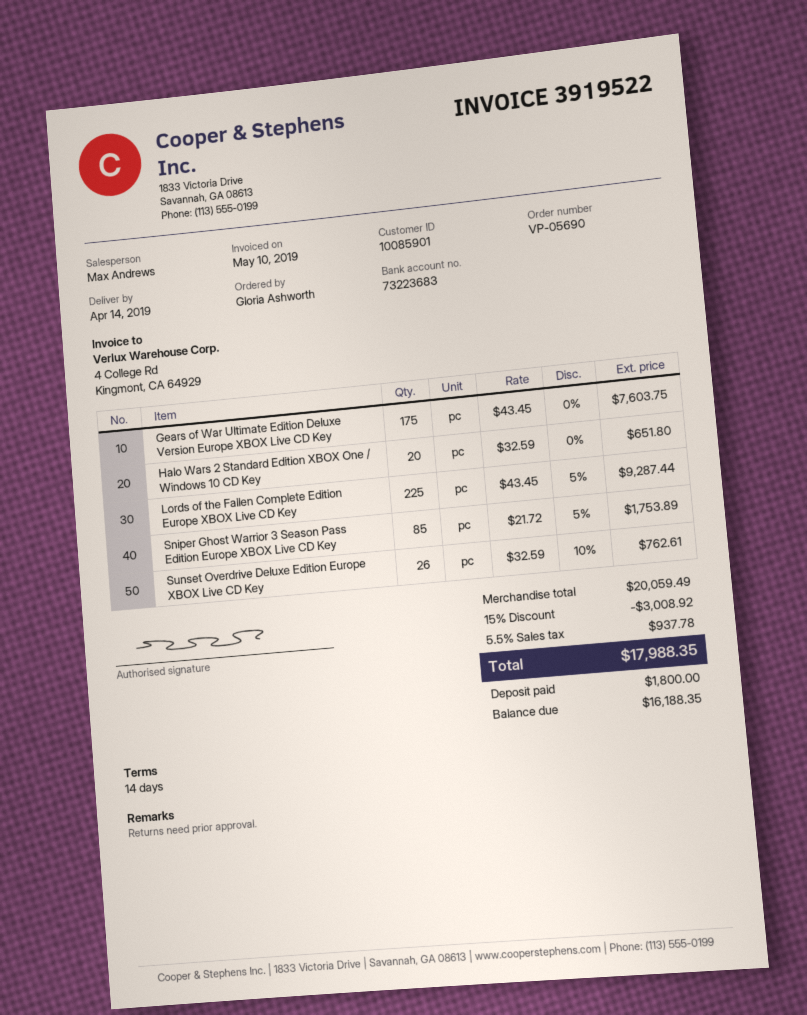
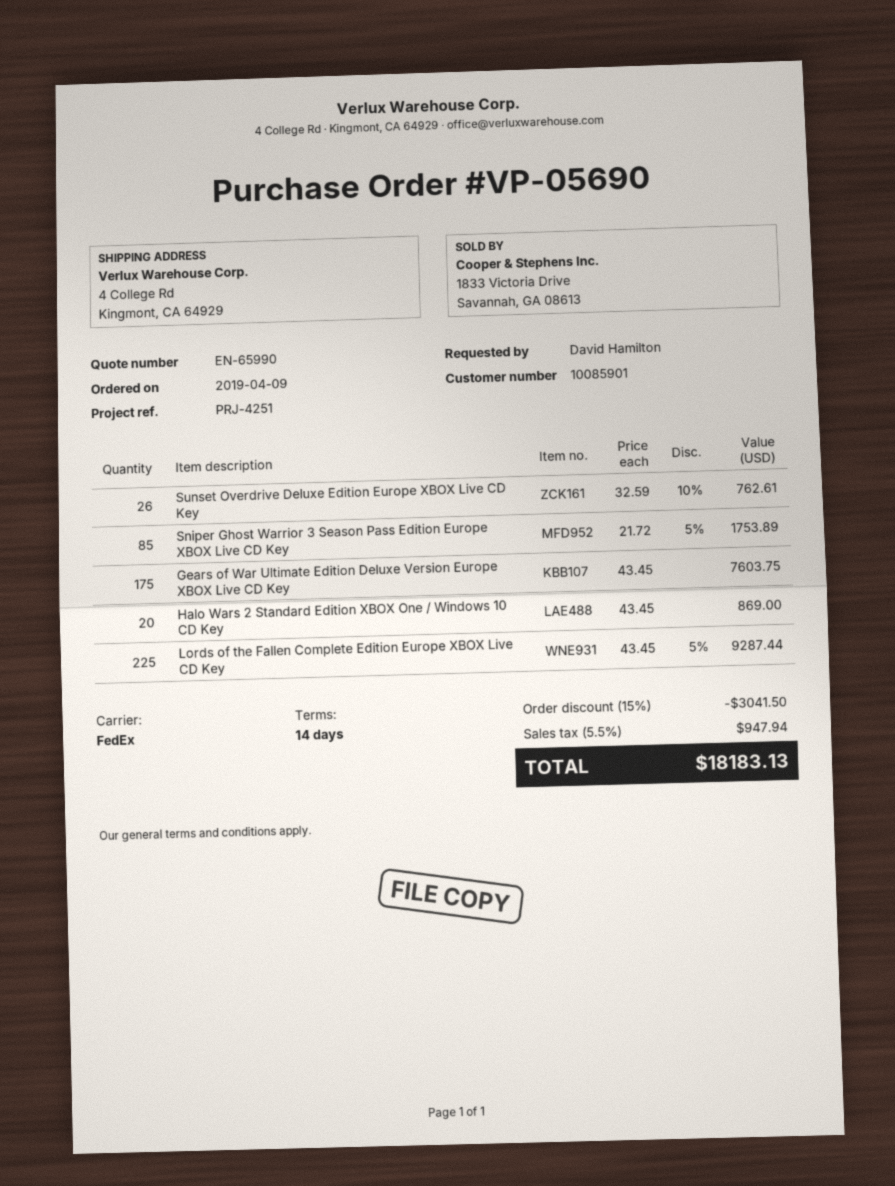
ordered by: Gloria Ashworth -> David Hamilton
Halo Wars 2 Standard Edition XBOX One / Windows 10 CD Key: 20 x 32.59 = 651.80 -> 20 x 43.45 = 869.00
discount: 15% = 3008.92 -> 15% = 3041.50
tax: 5.5% = 937.78 -> 5.5% = 947.94
total: 17988.35 -> 18183.13

